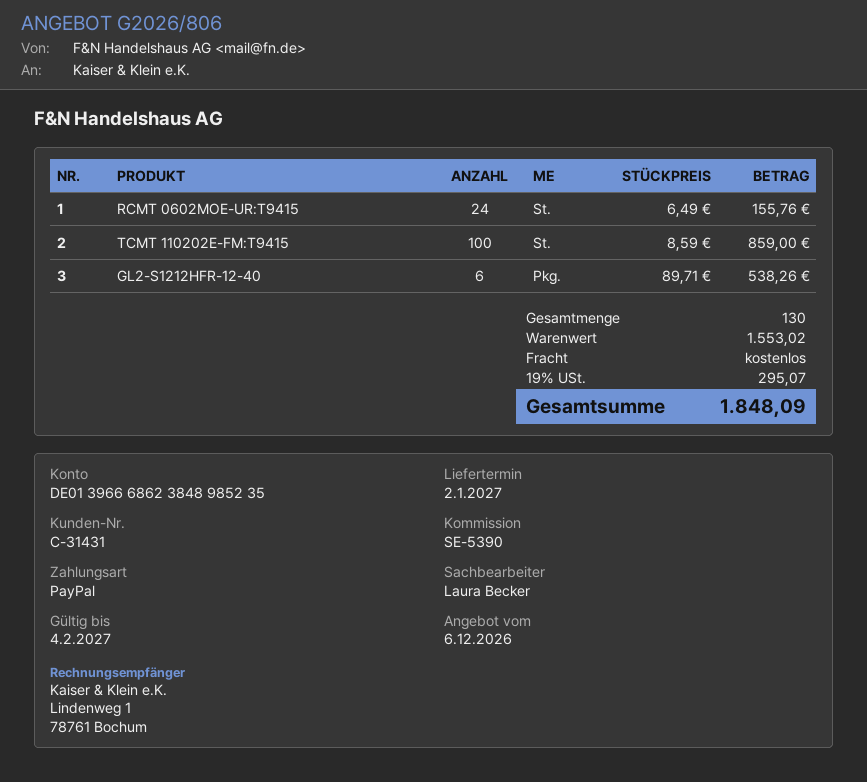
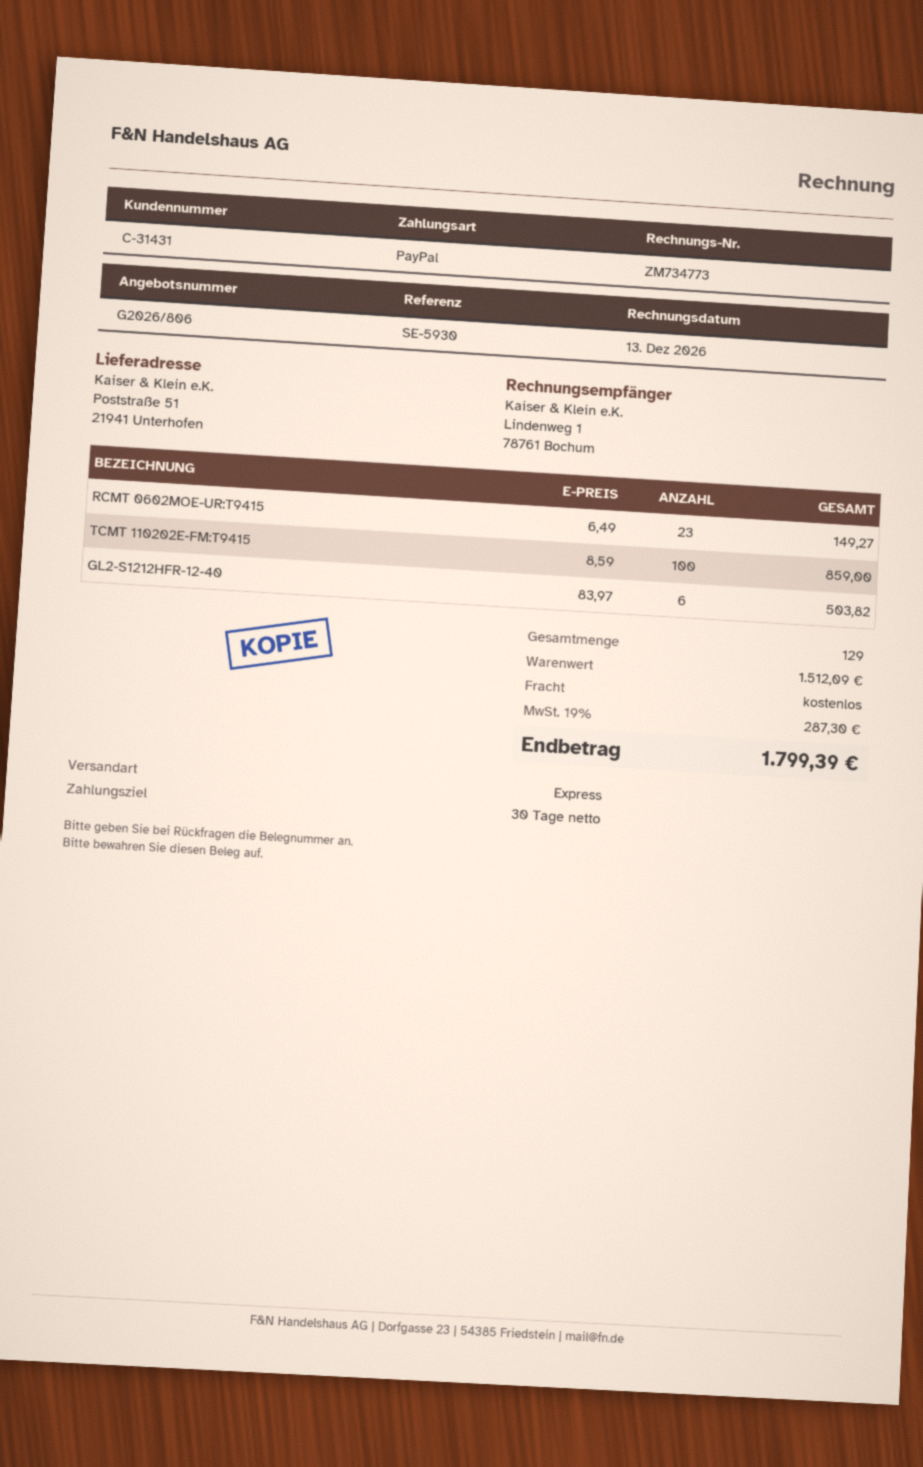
reference: SE-5390 -> SE-5930
RCMT 0602MOE-UR:T9415: 24 x 6.49 = 155.76 -> 23 x 6.49 = 149.27
GL2-S1212HFR-12-40: 6 x 89.71 = 538.26 -> 6 x 83.97 = 503.82
total quantity: 130 -> 129
subtotal: 1553.02 -> 1512.09
tax: 19% = 295.07 -> 19% = 287.30
total: 1848.09 -> 1799.39

